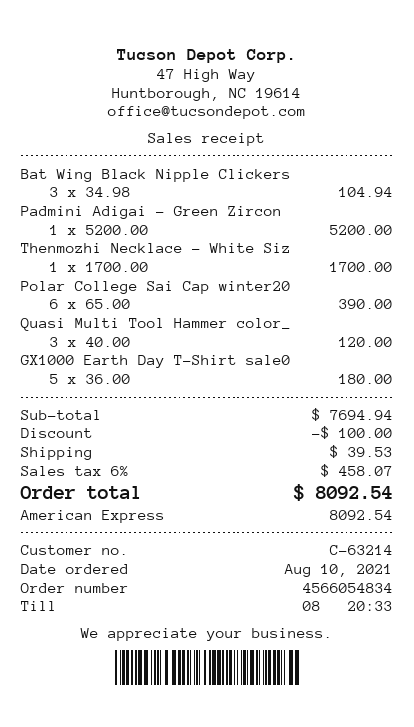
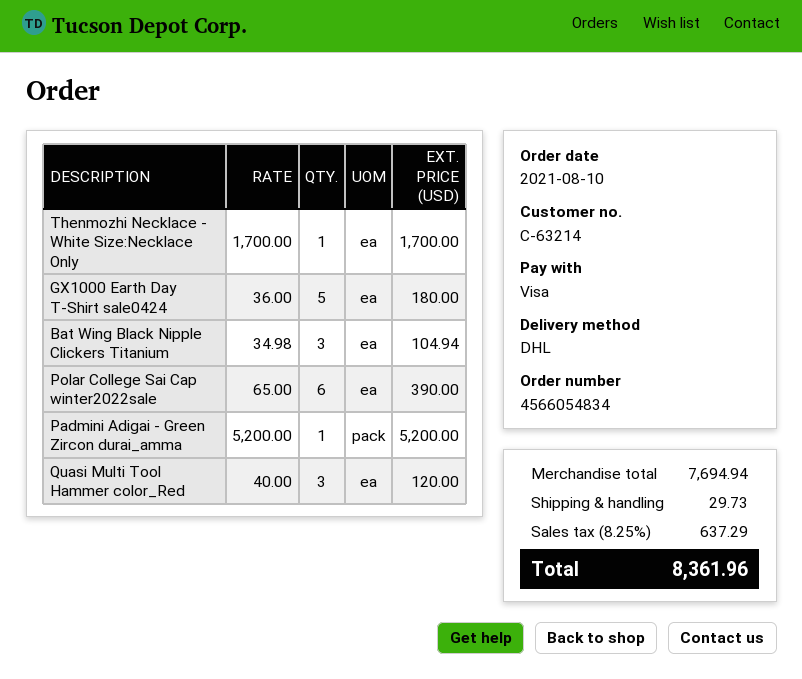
payment method: American Express -> Visa
discount: 100.00 -> none
shipping: 39.53 -> 29.73
tax: 6% = 458.07 -> 8.25% = 637.29
total: 8092.54 -> 8361.96

